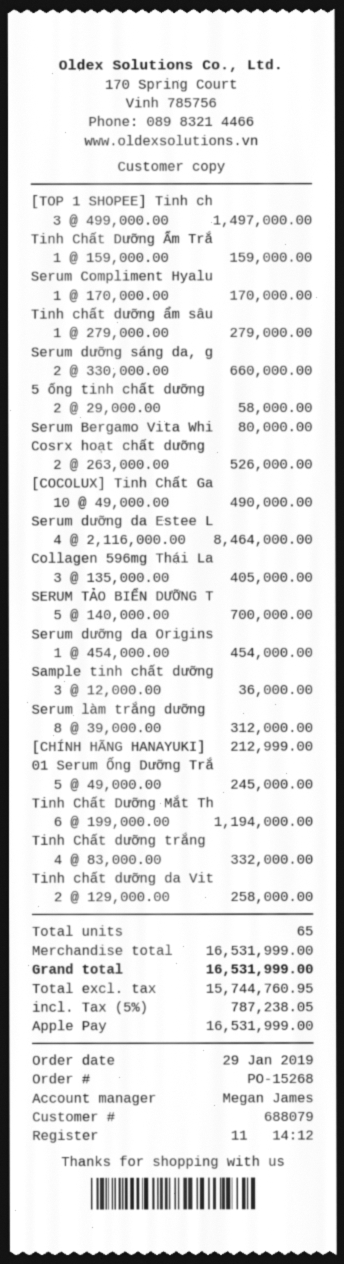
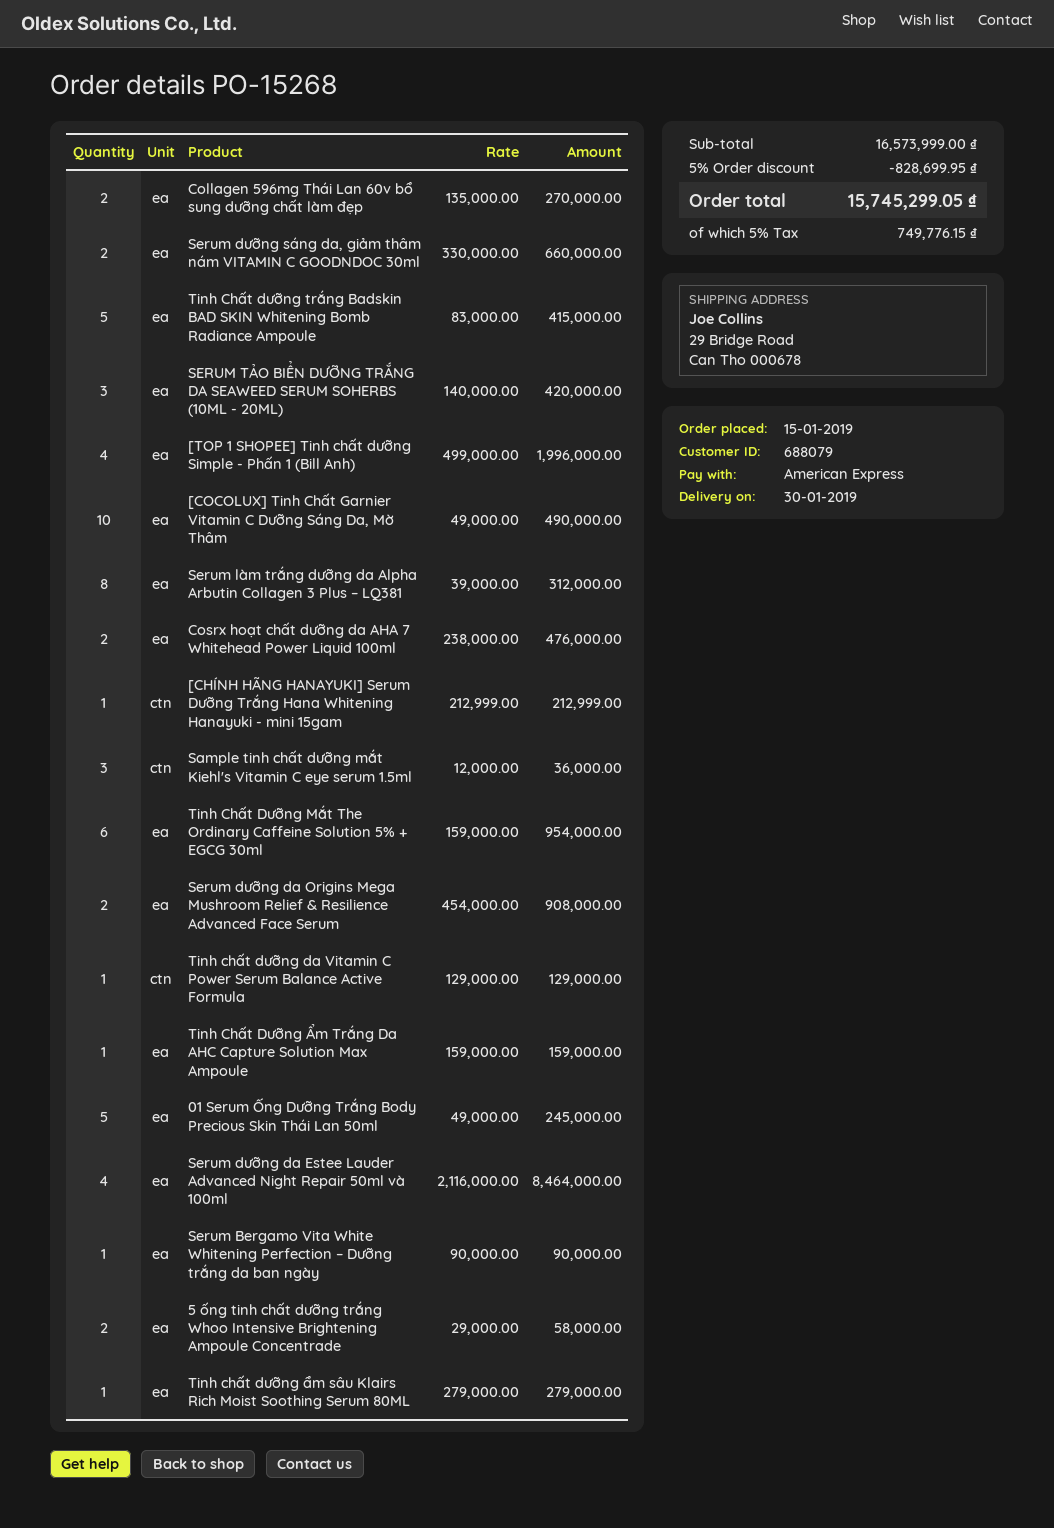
order date: 2019-01-29 -> 2019-01-15
payment method: Apple Pay -> American Express
[TOP 1 SHOPEE] Tinh ch: 3 x 499000.00 = 1497000.00 -> 4 x 499000.00 = 1996000.00
Serum Compliment Hyalu: 1 x 170000.00 = 170000.00 -> none
Serum Bergamo Vita Whi: 1 x 80000.00 = 80000.00 -> 1 x 90000.00 = 90000.00
Cosrx hoạt chất dưỡng: 2 x 263000.00 = 526000.00 -> 2 x 238000.00 = 476000.00
Collagen 596mg Thái La: 3 x 135000.00 = 405000.00 -> 2 x 135000.00 = 270000.00
SERUM TẢO BIỂN DƯỠNG T: 5 x 140000.00 = 700000.00 -> 3 x 140000.00 = 420000.00
Serum dưỡng da Origins: 1 x 454000.00 = 454000.00 -> 2 x 454000.00 = 908000.00
Tinh Chất Dưỡng Mắt Th: 6 x 199000.00 = 1194000.00 -> 6 x 159000.00 = 954000.00
Tinh Chất dưỡng trắng: 4 x 83000.00 = 332000.00 -> 5 x 83000.00 = 415000.00
Tinh chất dưỡng da Vit: 2 x 129000.00 = 258000.00 -> 1 x 129000.00 = 129000.00
subtotal: 16531999.00 -> 16573999.00
discount: none -> 5% = 828699.95
tax: 5% = 787238.05 -> 5% = 749776.15
total: 16531999.00 -> 15745299.05

